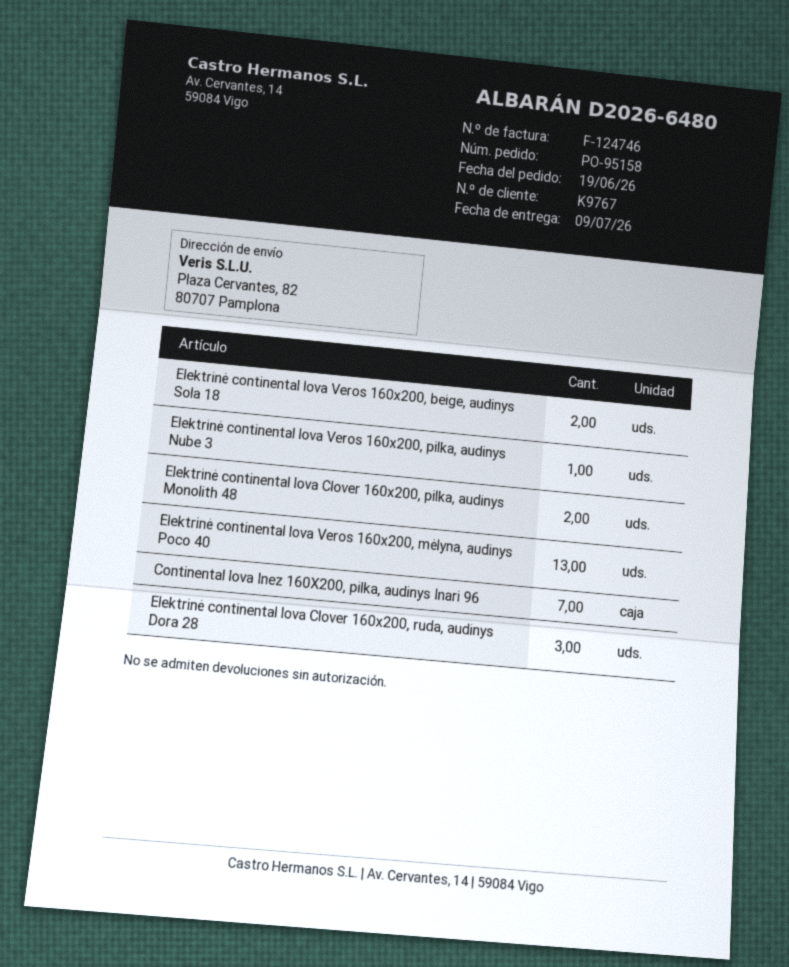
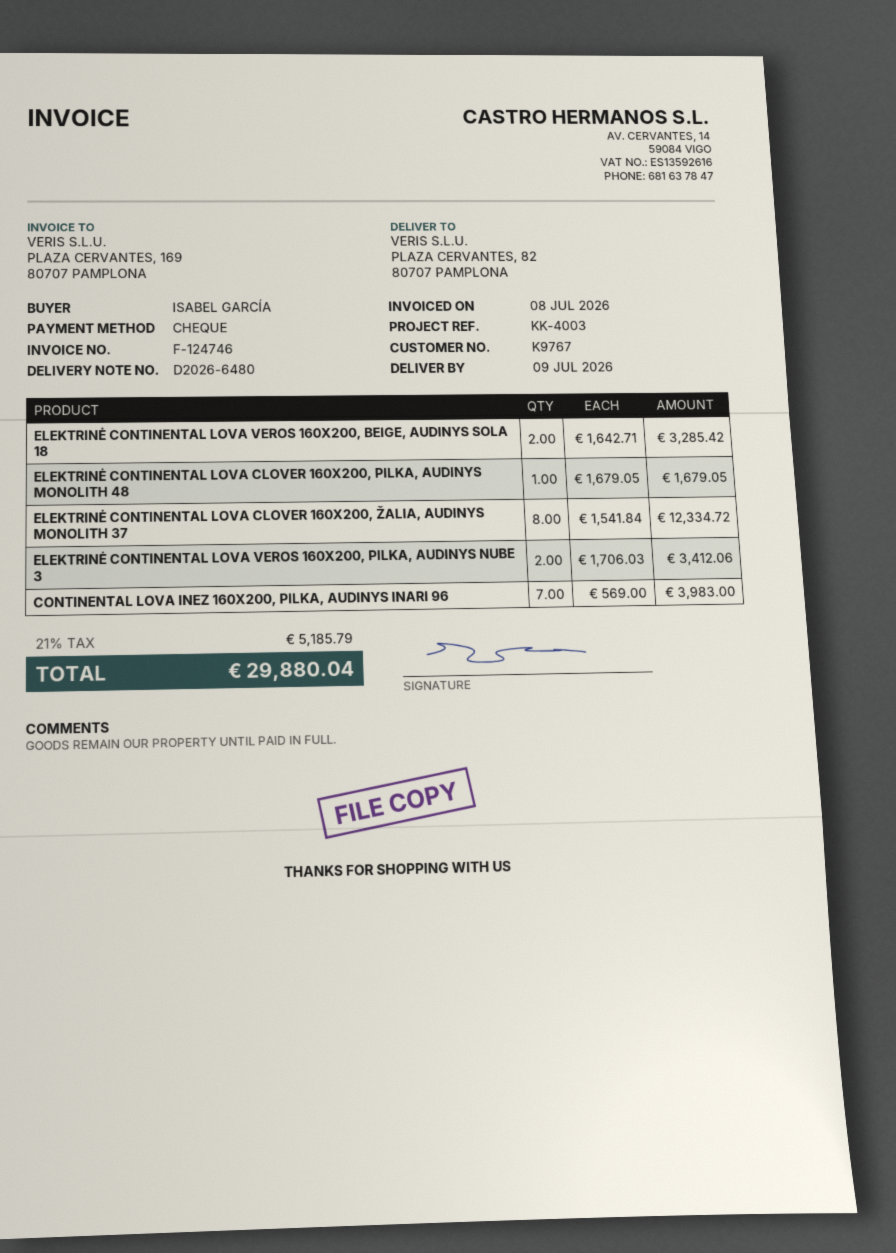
Elektrinė continental lova Veros 160x200, pilka, audinys Nube 3: 1 -> 2
Elektrinė continental lova Clover 160x200, pilka, audinys Monolith 48: 2 -> 1
Elektrinė continental lova Veros 160x200, mėlyna, audinys Poco 40: 13 -> none
Elektrinė continental lova Clover 160x200, ruda, audinys Dora 28: 3 -> none
ELEKTRINĖ CONTINENTAL LOVA CLOVER 160X200, ŽALIA, AUDINYS MONOLITH 37: none -> 8

